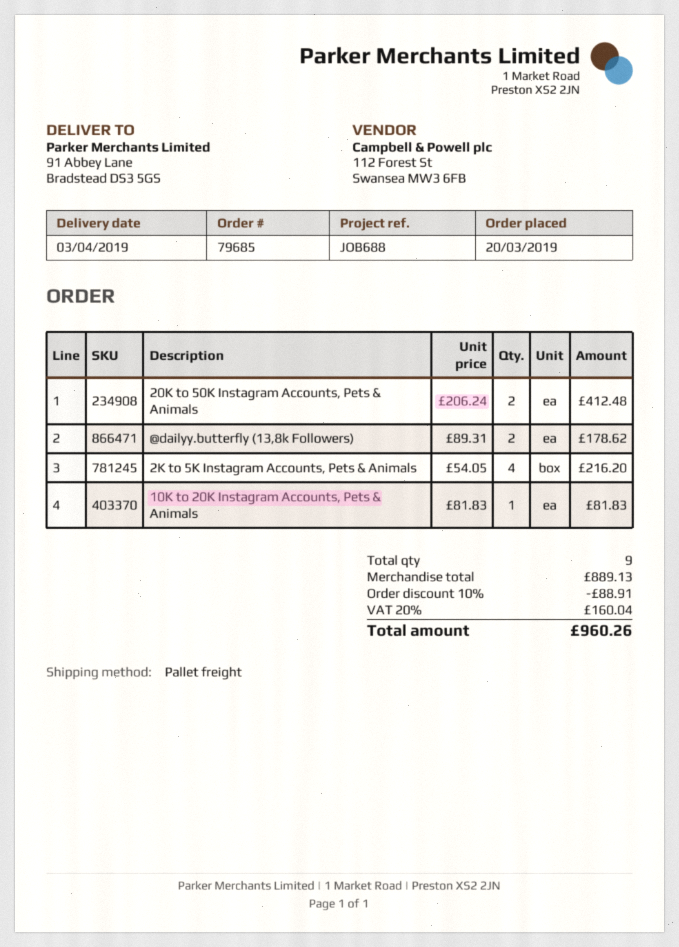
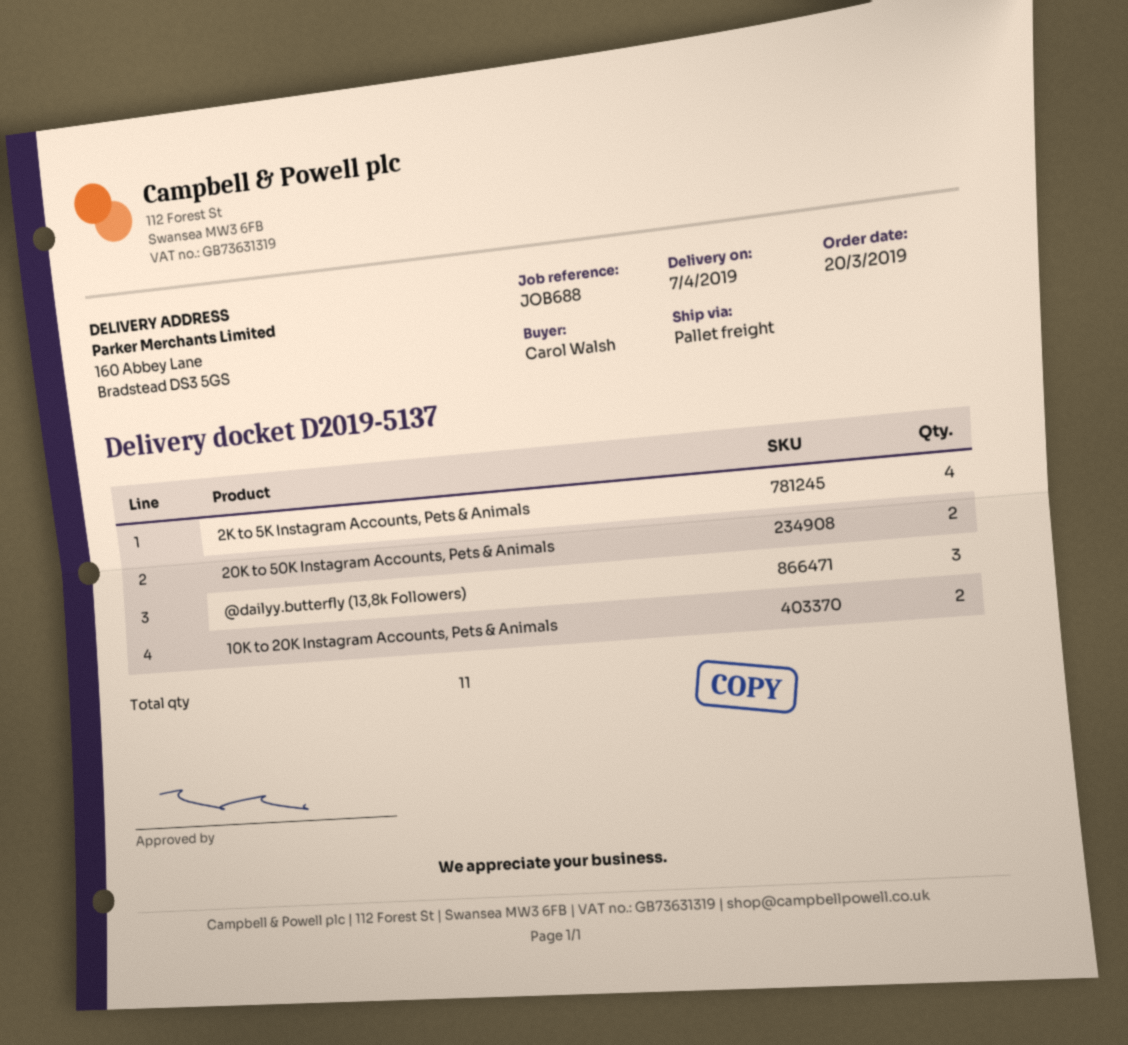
delivery date: 2019-04-03 -> 2019-04-07
ship to: 91 Abbey Lane, Bradstead DS3 5GS -> 160 Abbey Lane, Bradstead DS3 5GS
@dailyy.butterfly (13,8k Followers): 2 -> 3
10K to 20K Instagram Accounts, Pets & Animals: 1 -> 2
total quantity: 9 -> 11

